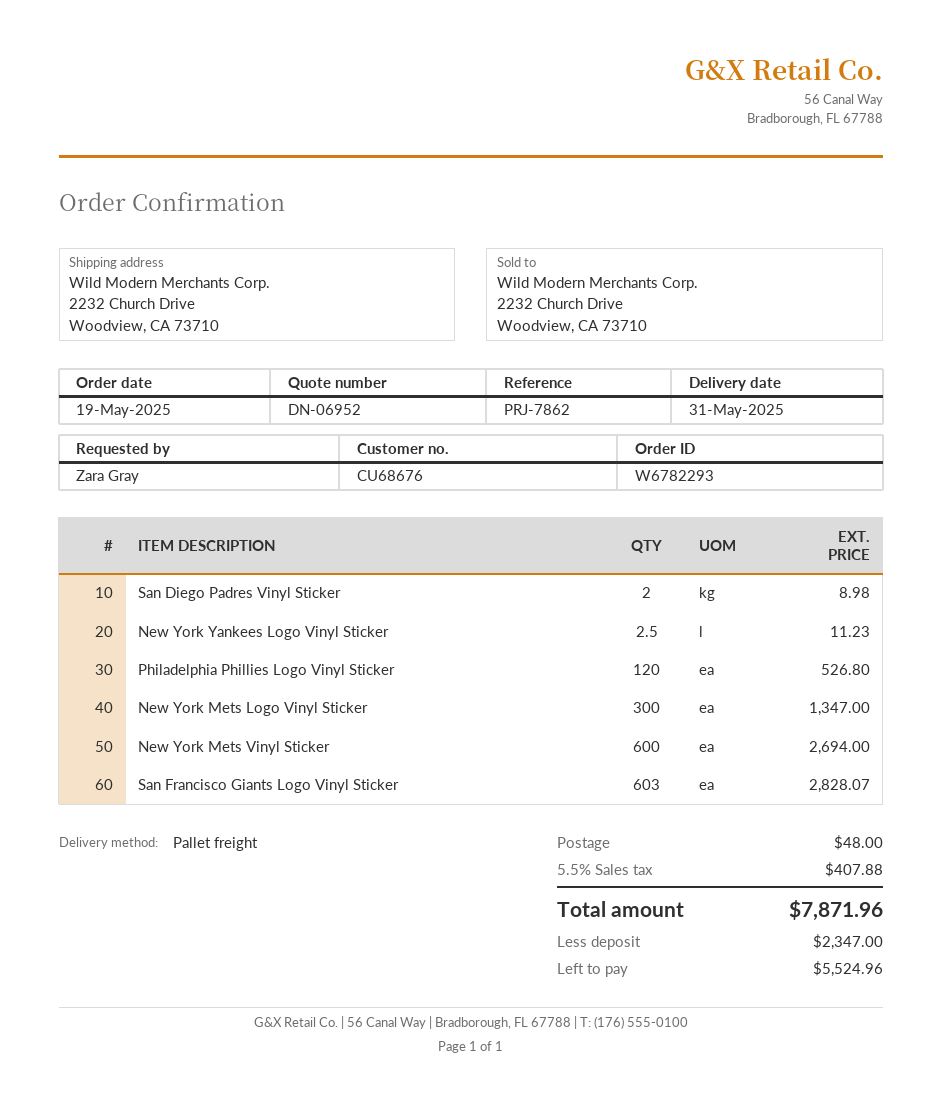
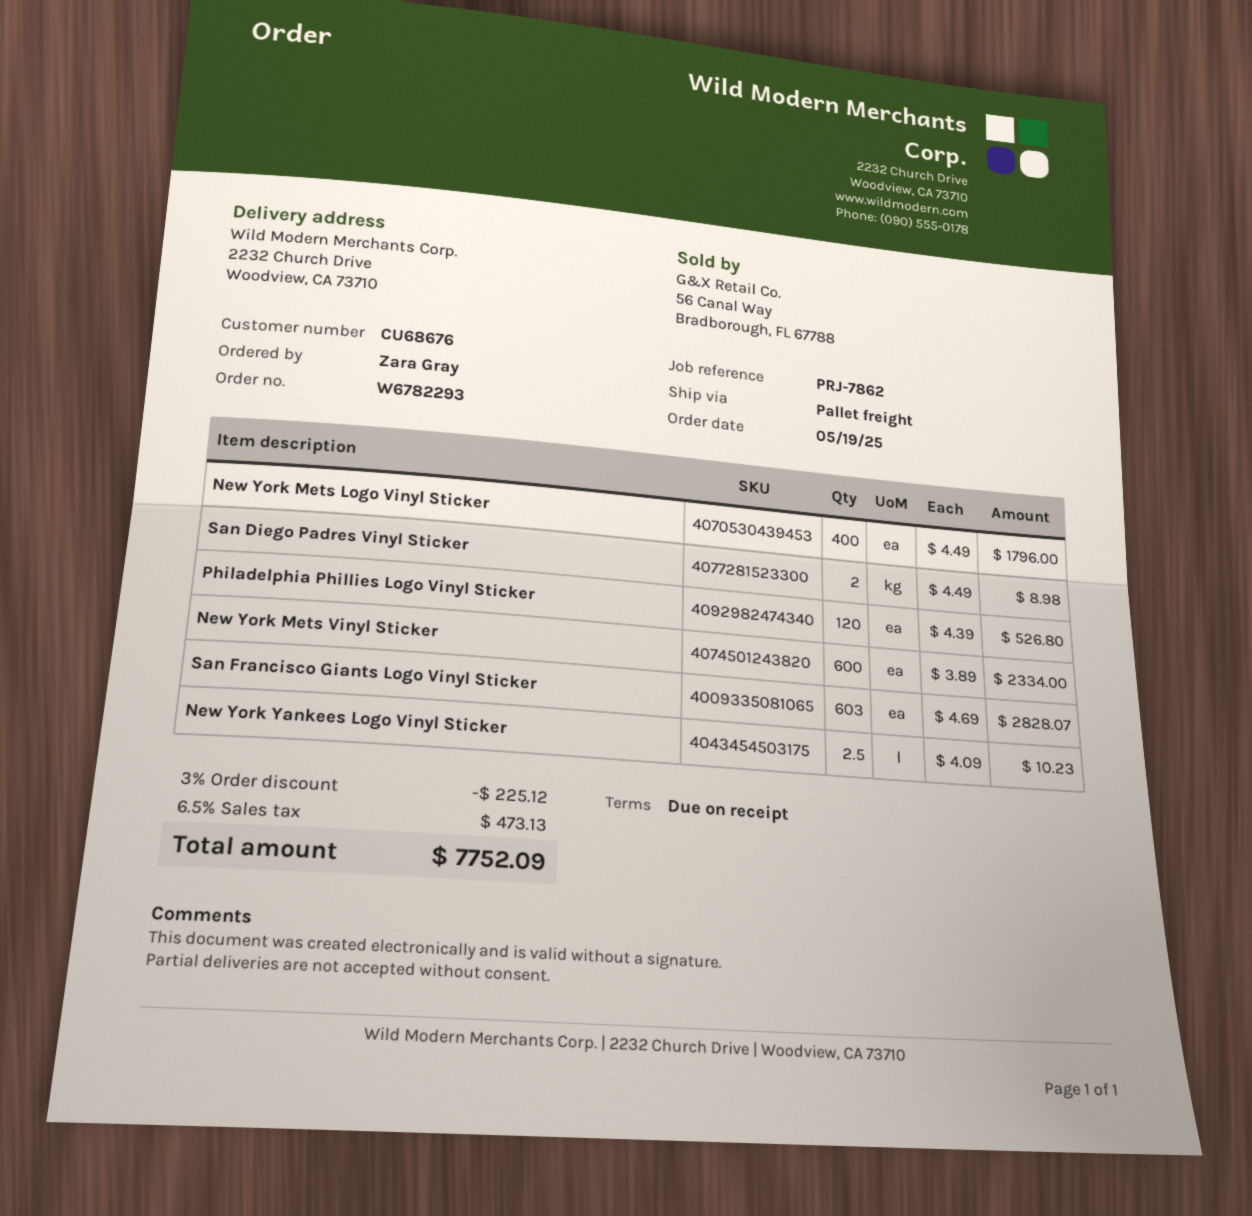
New York Yankees Logo Vinyl Sticker: 2.5 for 11.23 -> 2.5 for 10.23
New York Mets Logo Vinyl Sticker: 300 for 1347.00 -> 400 for 1796.00
New York Mets Vinyl Sticker: 600 for 2694.00 -> 600 for 2334.00
discount: none -> 3% = 225.12
shipping: 48.00 -> none
tax: 5.5% = 407.88 -> 6.5% = 473.13
total: 7871.96 -> 7752.09

